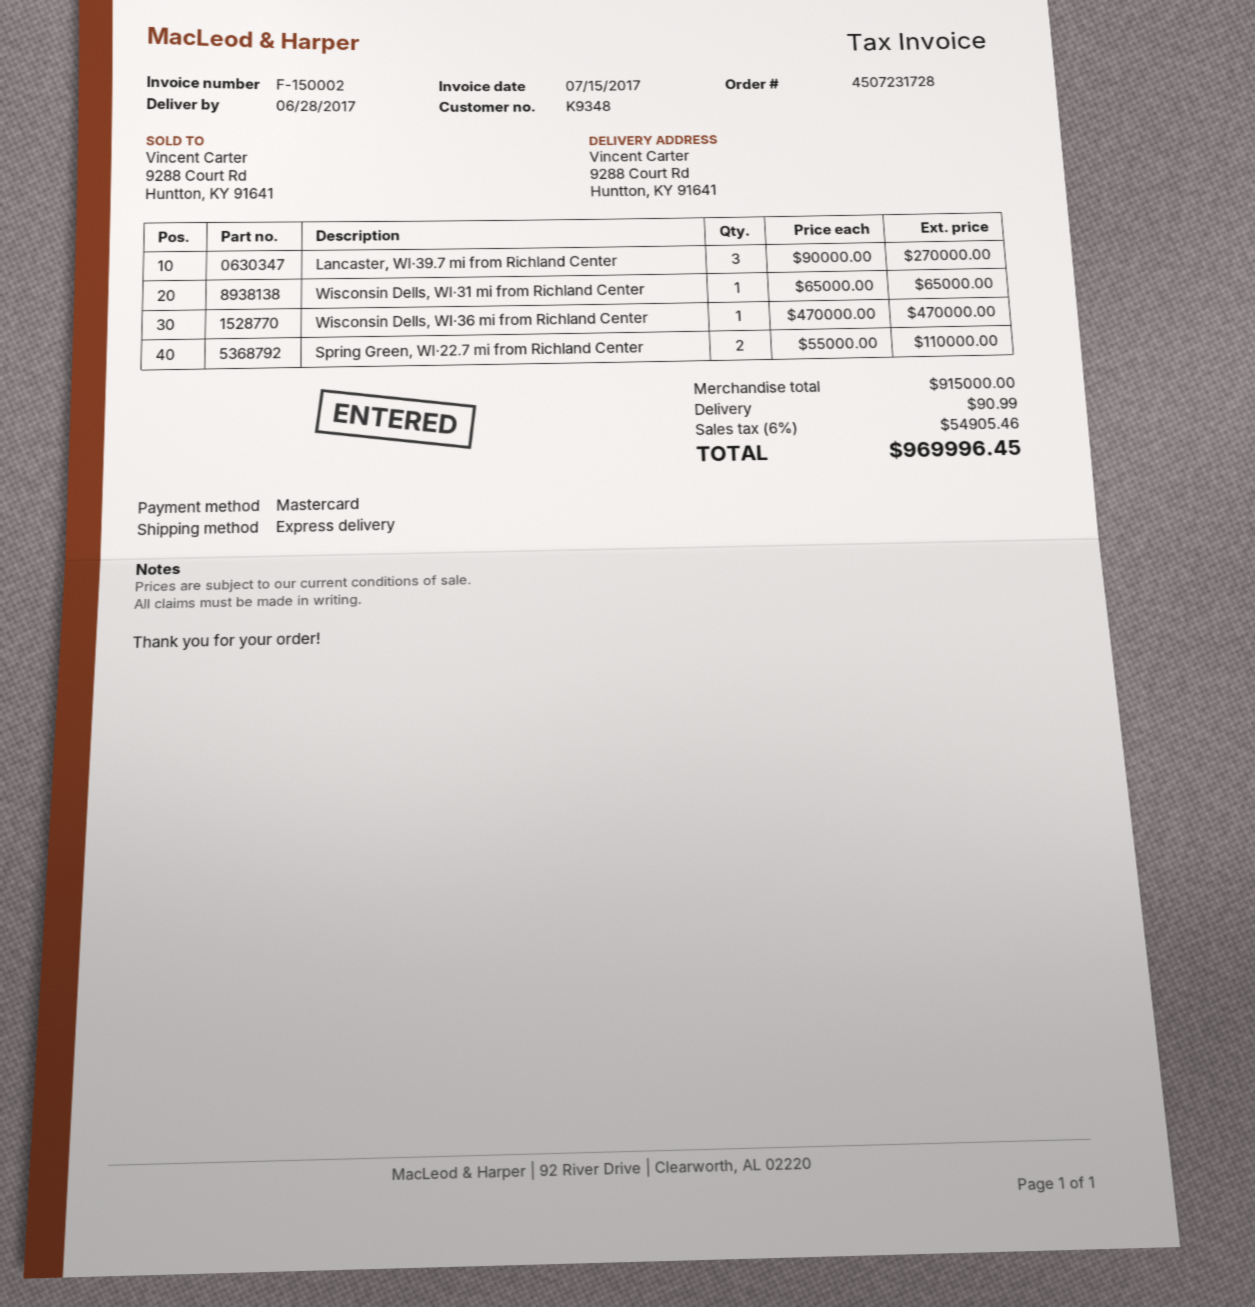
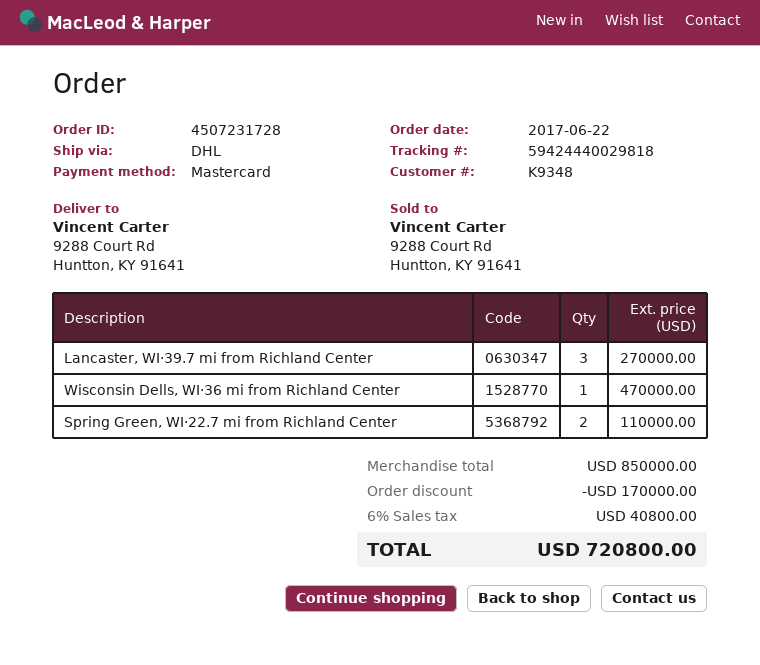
shipping method: express -> DHL
Wisconsin Dells, WI·31 mi from Richland Center: 1 for 65000.00 -> none
subtotal: 915000.00 -> 850000.00
discount: none -> 170000.00
shipping: 90.99 -> none
tax: 6% = 54905.46 -> 6% = 40800.00
total: 969996.45 -> 720800.00

